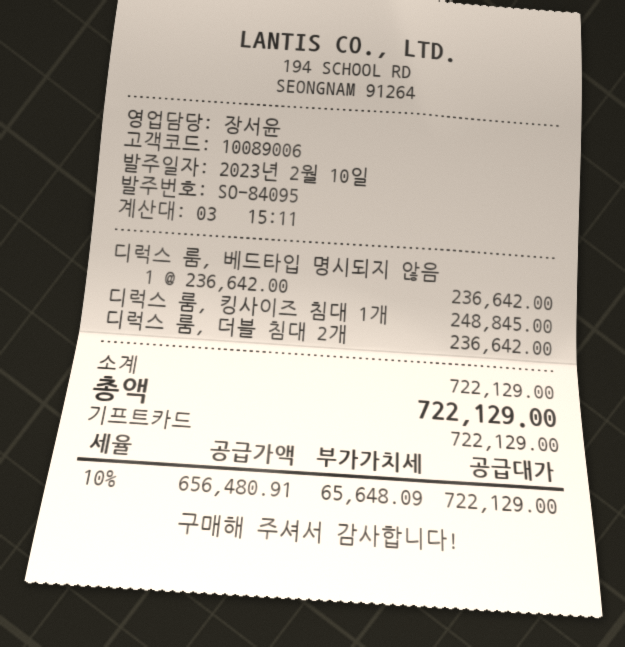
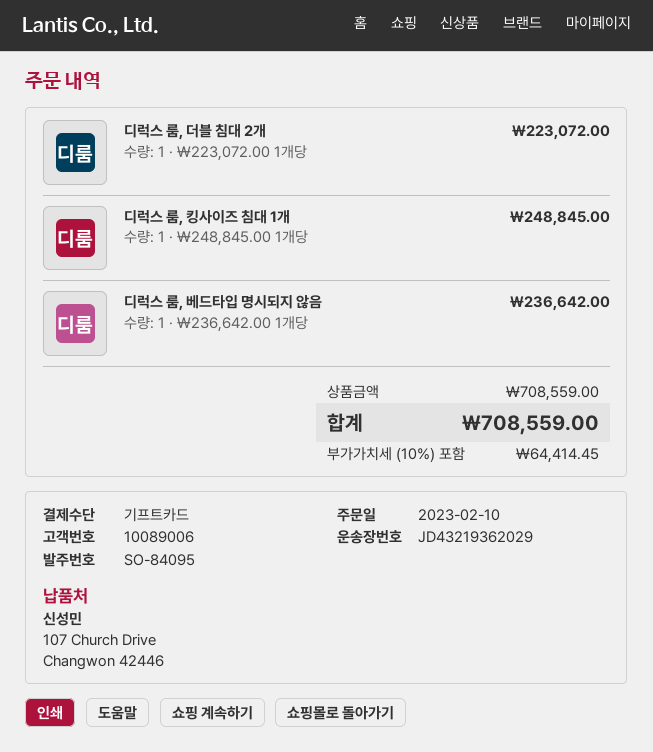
디럭스 룸, 더블 침대 2개: 1 x 236642.00 = 236642.00 -> 1 x 223072.00 = 223072.00
subtotal: 722129.00 -> 708559.00
tax: 10% = 65648.09 -> 10% = 64414.45
total: 722129.00 -> 708559.00

